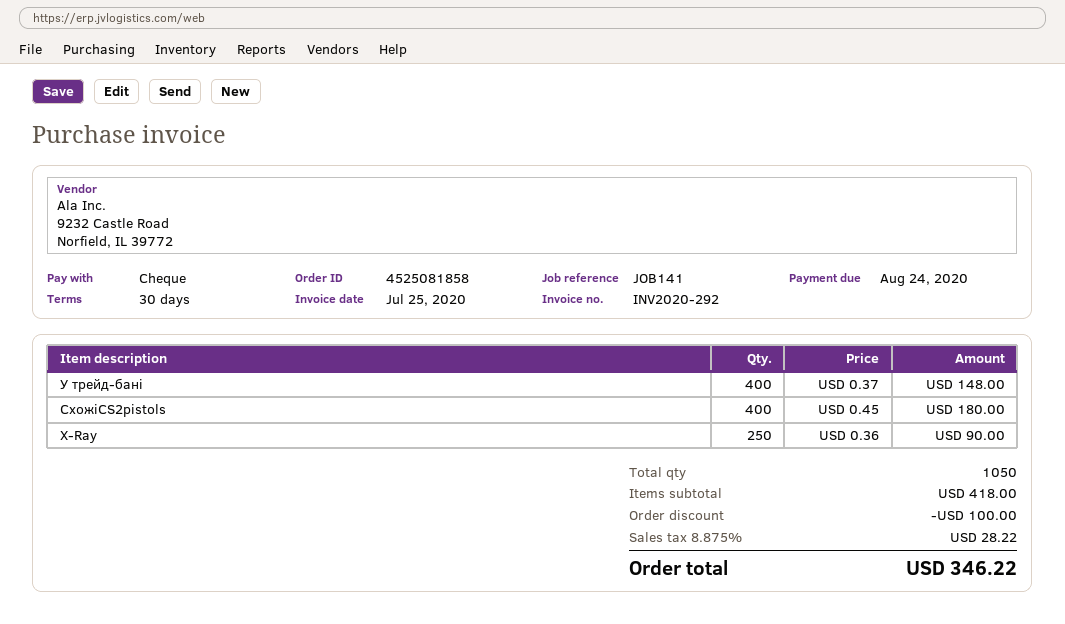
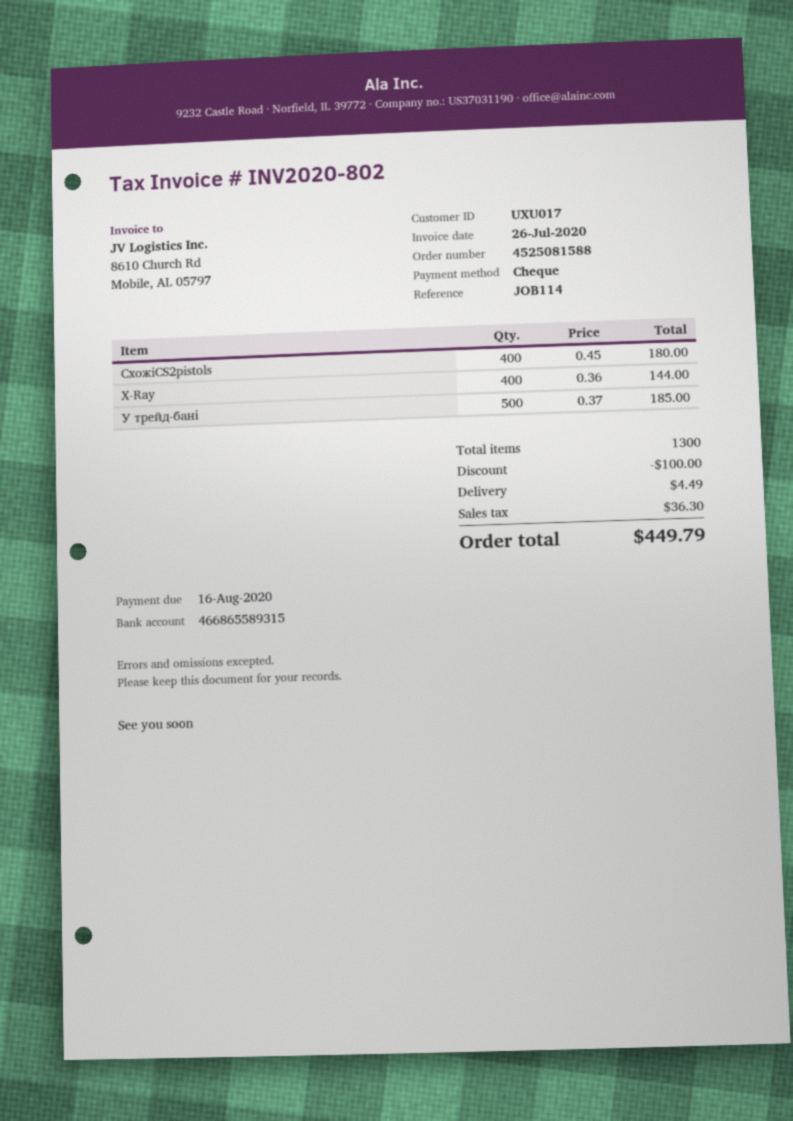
order number: 4525081858 -> 4525081588
invoice number: INV2020-292 -> INV2020-802
invoice date: 2020-07-25 -> 2020-07-26
due date: 2020-08-24 -> 2020-08-16
reference: JOB141 -> JOB114
У трейд-бані: 400 x 0.37 = 148.00 -> 500 x 0.37 = 185.00
X-Ray: 250 x 0.36 = 90.00 -> 400 x 0.36 = 144.00
total quantity: 1050 -> 1300
shipping: none -> 4.49
tax: 28.22 -> 36.30
total: 346.22 -> 449.79

